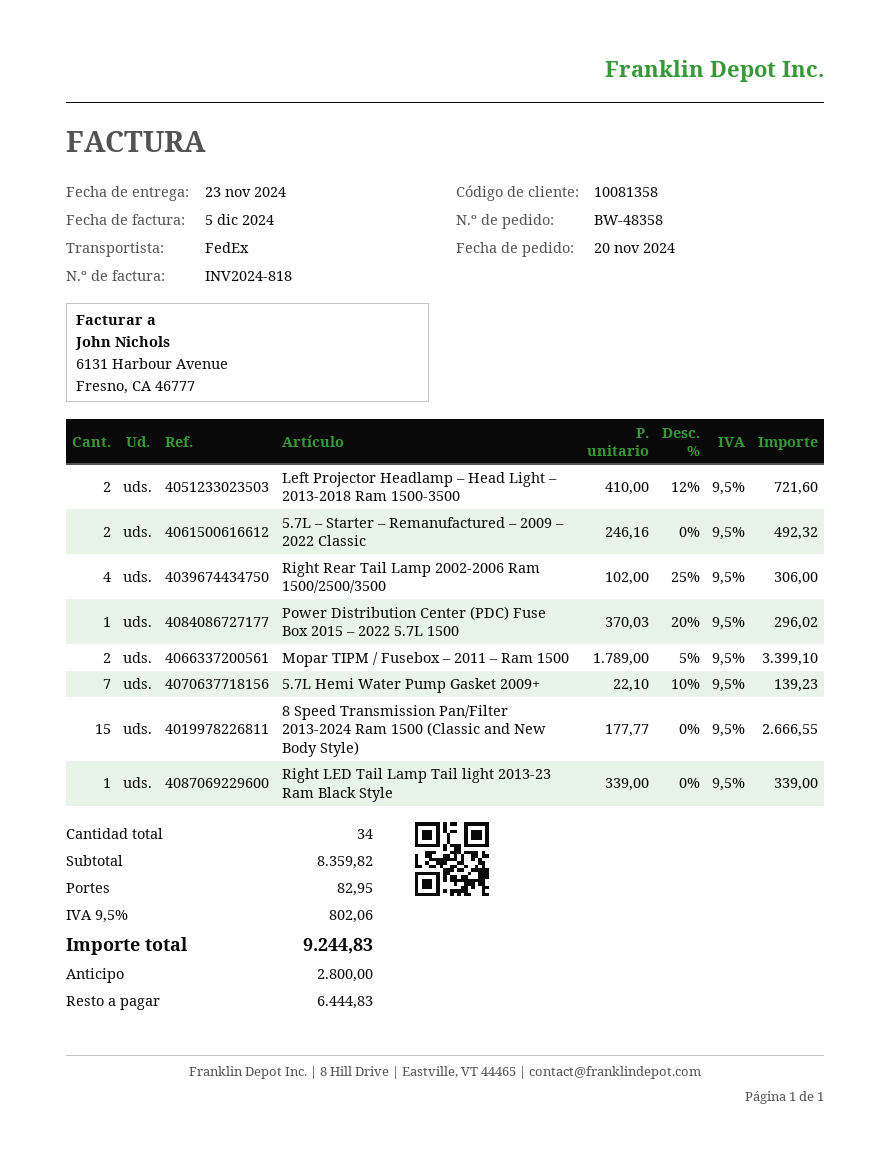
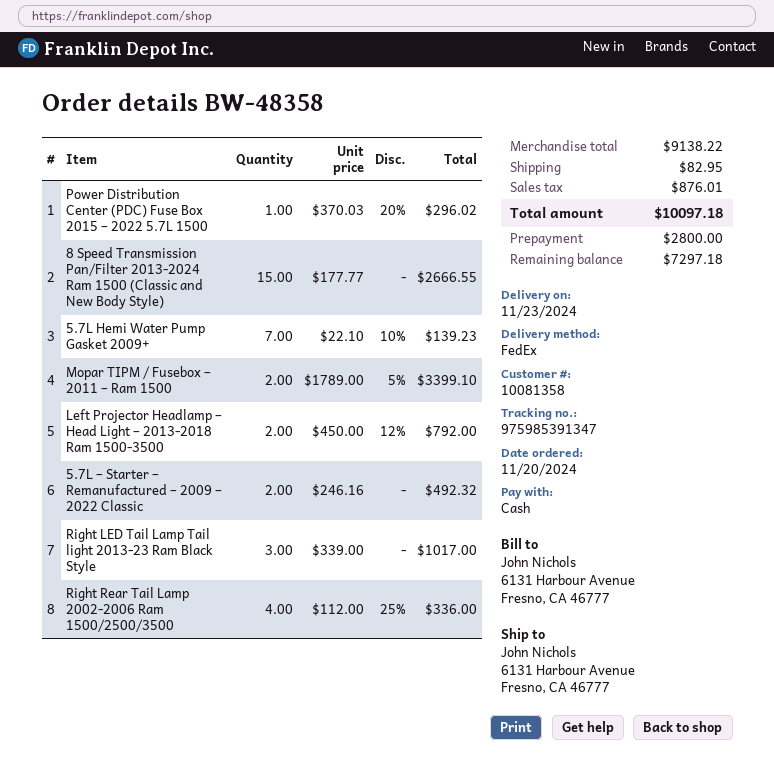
Left Projector Headlamp – Head Light – 2013-2018 Ram 1500-3500: 2 x 410.00 - 12% = 721.60 -> 2 x 450.00 - 12% = 792.00
Right Rear Tail Lamp 2002-2006 Ram 1500/2500/3500: 4 x 102.00 - 25% = 306.00 -> 4 x 112.00 - 25% = 336.00
Right LED Tail Lamp Tail light 2013-23 Ram Black Style: 1 x 339.00 = 339.00 -> 3 x 339.00 = 1017.00
subtotal: 8359.82 -> 9138.22
tax: 802.06 -> 876.01
total: 9244.83 -> 10097.18
balance: 6444.83 -> 7297.18

